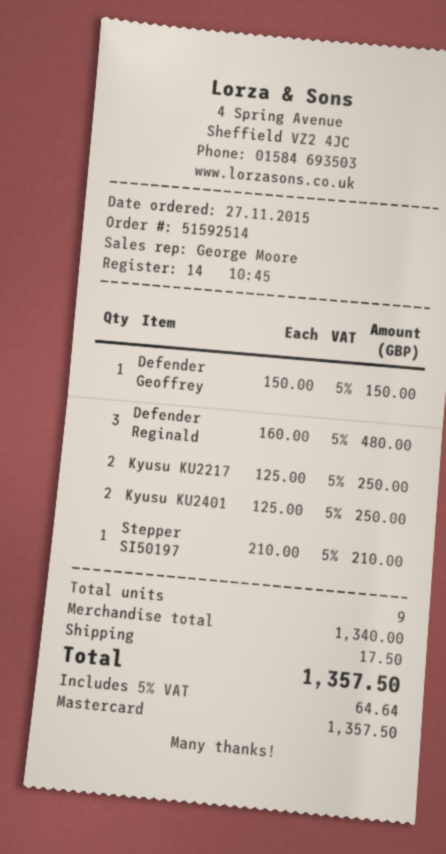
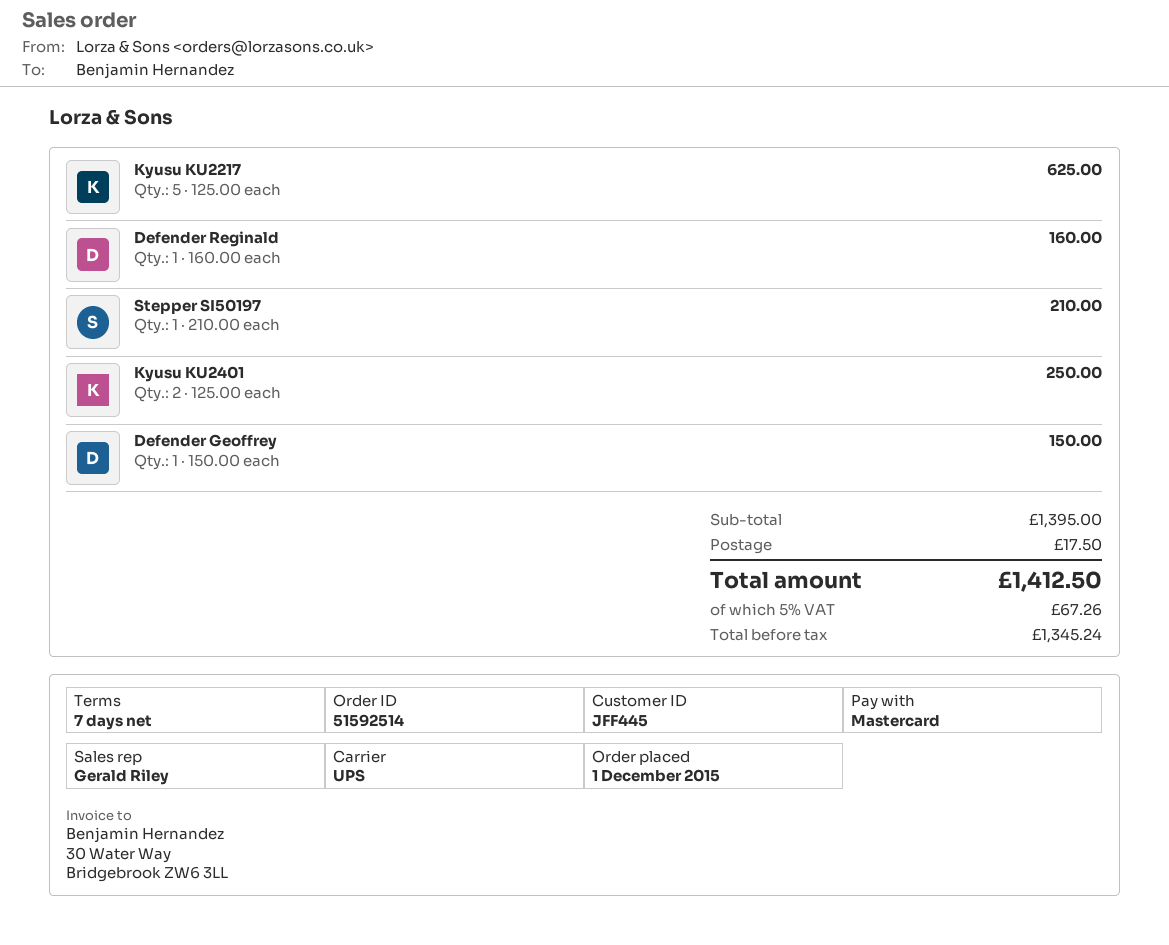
order date: 2015-11-27 -> 2015-12-01
sales rep: George Moore -> Gerald Riley
Defender Reginald: 3 x 160.00 = 480.00 -> 1 x 160.00 = 160.00
Kyusu KU2217: 2 x 125.00 = 250.00 -> 5 x 125.00 = 625.00
subtotal: 1340.00 -> 1395.00
tax: 5% = 64.64 -> 5% = 67.26
total: 1357.50 -> 1412.50

